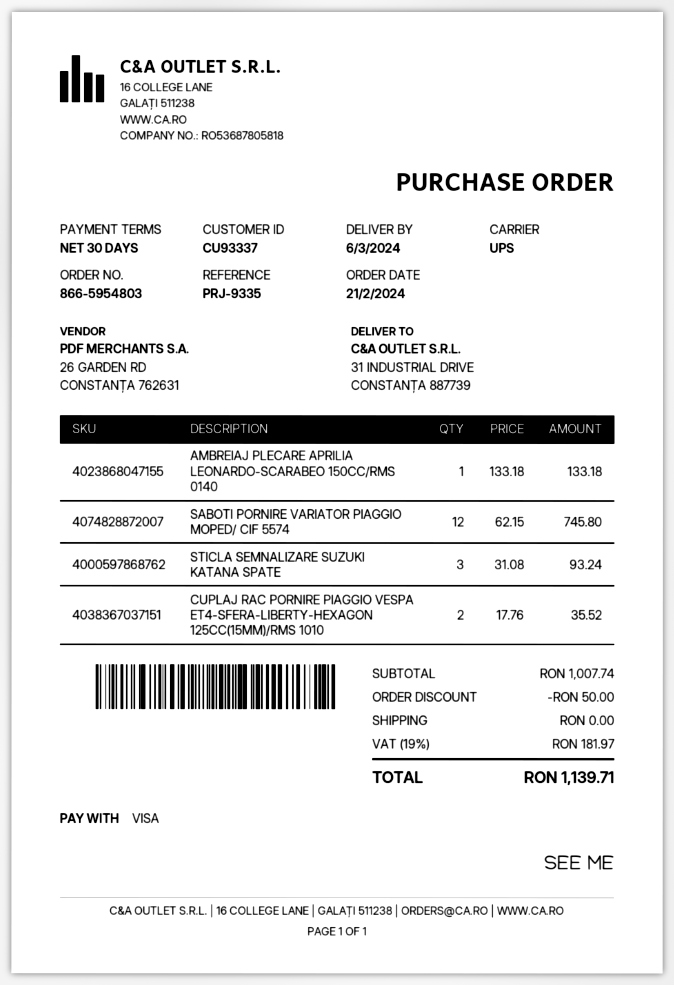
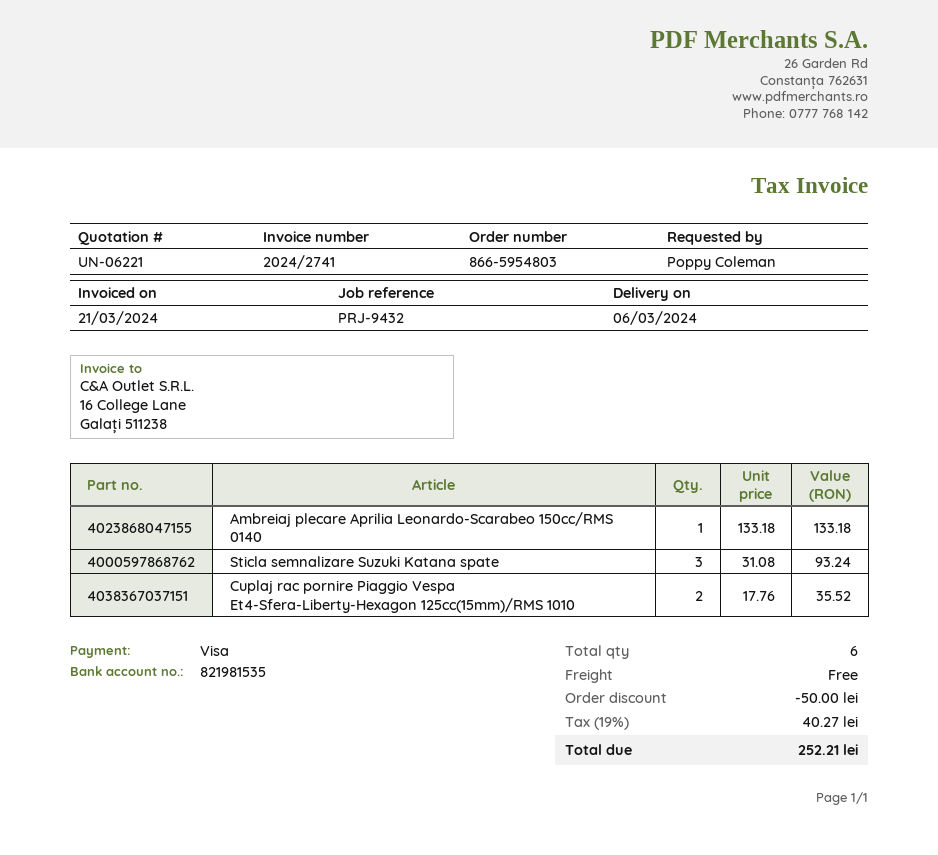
reference: PRJ-9335 -> PRJ-9432
SABOTI PORNIRE VARIATOR PIAGGIO MOPED/ CIF 5574: 12 x 62.15 = 745.80 -> none
tax: 19% = 181.97 -> 19% = 40.27
total: 1139.71 -> 252.21

